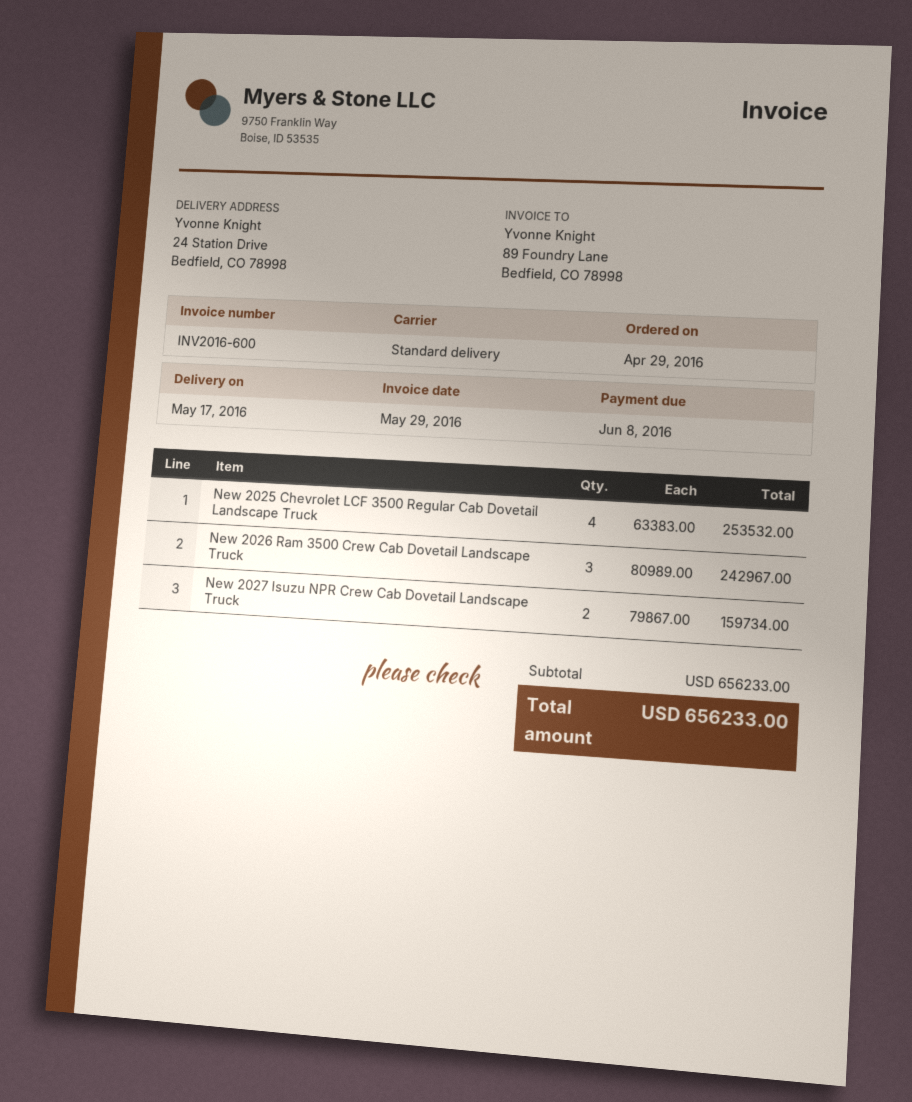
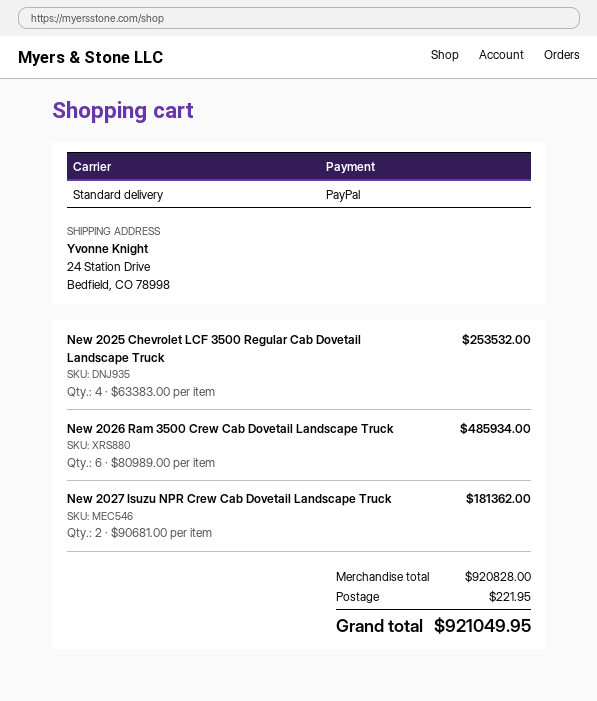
New 2026 Ram 3500 Crew Cab Dovetail Landscape Truck: 3 x 80989.00 = 242967.00 -> 6 x 80989.00 = 485934.00
New 2027 Isuzu NPR Crew Cab Dovetail Landscape Truck: 2 x 79867.00 = 159734.00 -> 2 x 90681.00 = 181362.00
subtotal: 656233.00 -> 920828.00
shipping: none -> 221.95
total: 656233.00 -> 921049.95

